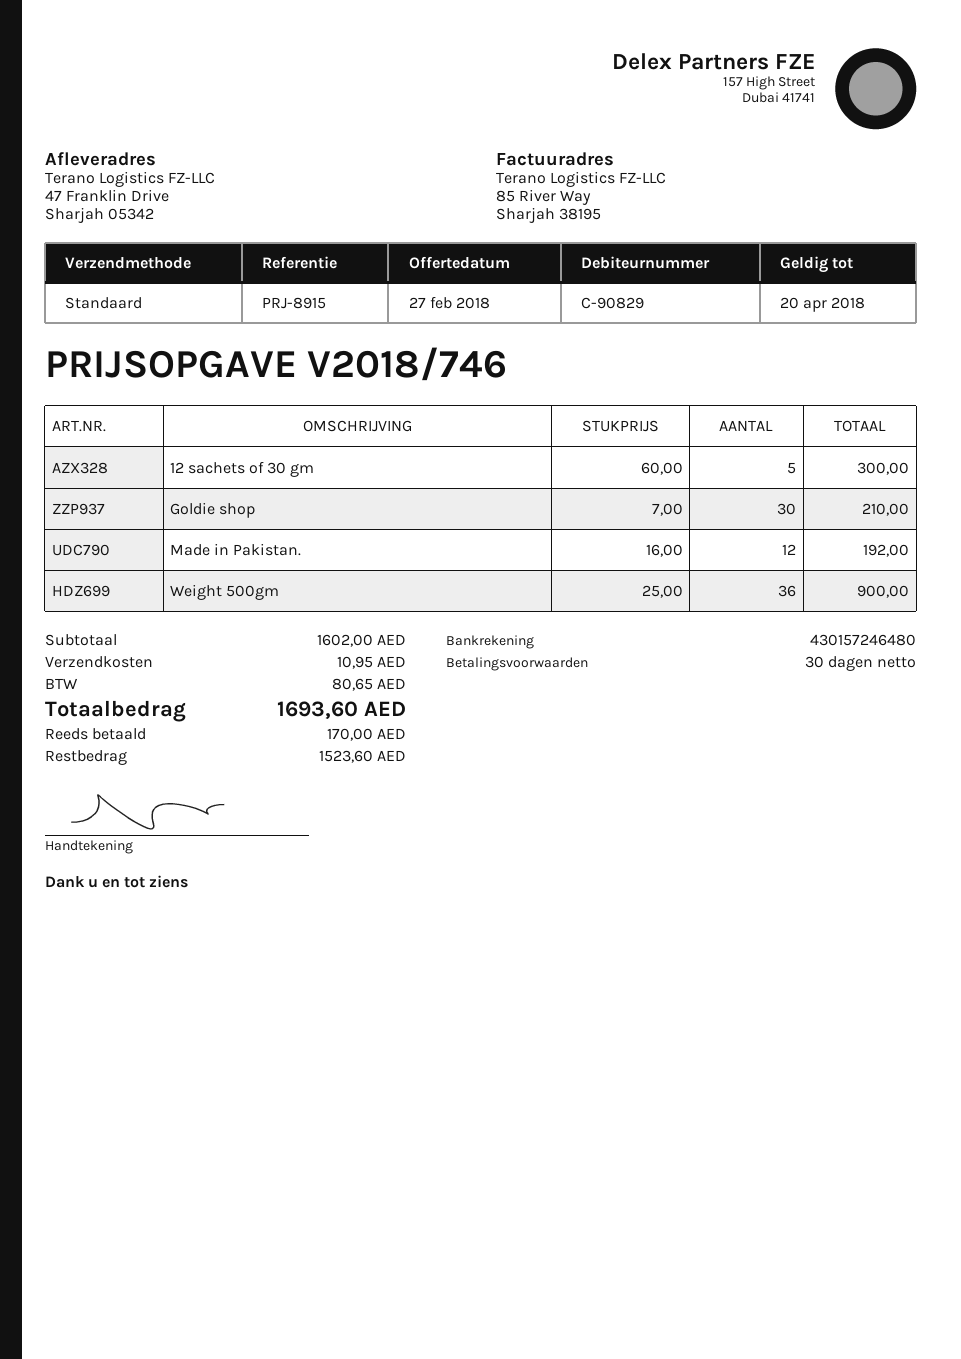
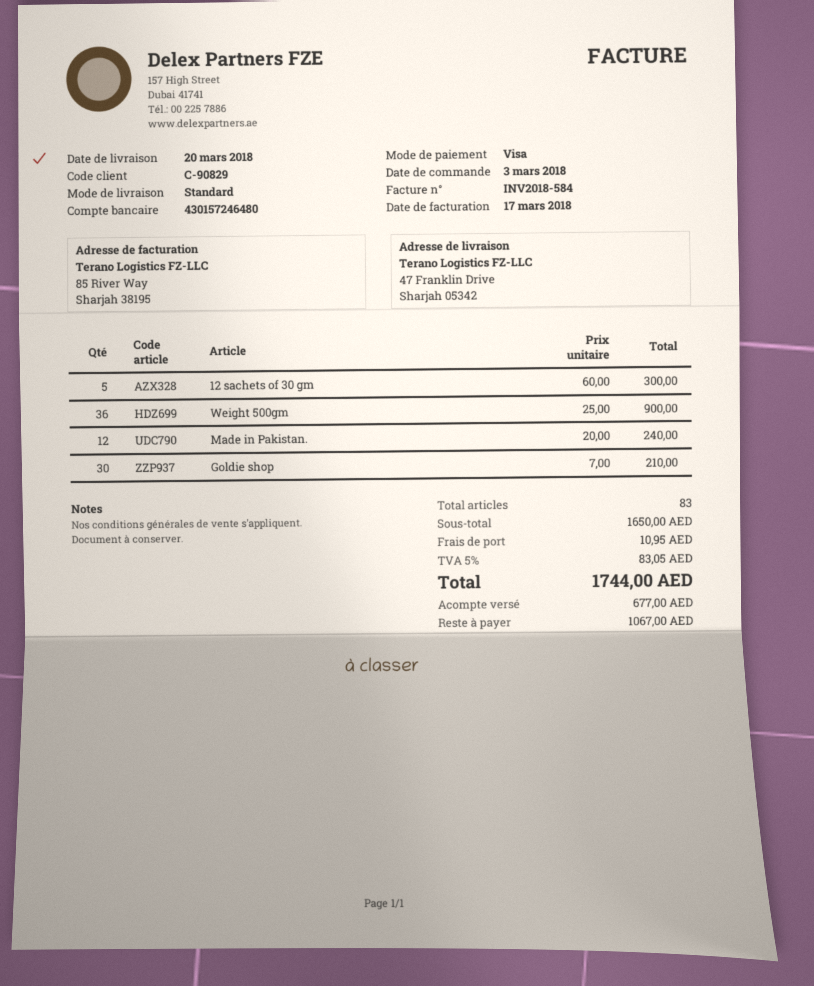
Made in Pakistan.: 12 x 16.00 = 192.00 -> 12 x 20.00 = 240.00
subtotal: 1602.00 -> 1650.00
tax: 80.65 -> 83.05
total: 1693.60 -> 1744.00
deposit: 170.00 -> 677.00
balance: 1523.60 -> 1067.00

